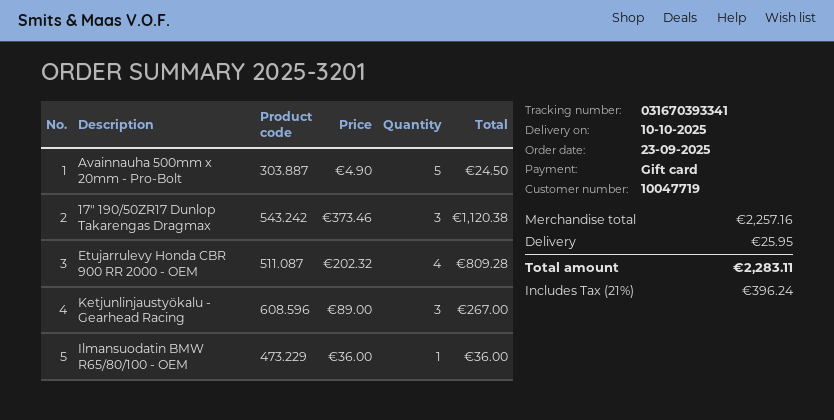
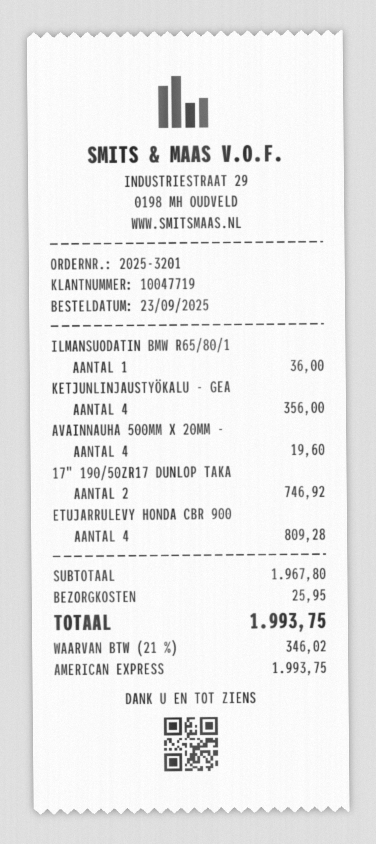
payment method: gift card -> American Express
Avainnauha 500mm x 20mm - Pro-Bolt: 5 for 24.50 -> 4 for 19.60
17" 190/50ZR17 Dunlop Takarengas Dragmax: 3 for 1120.38 -> 2 for 746.92
Ketjunlinjaustyökalu - Gearhead Racing: 3 for 267.00 -> 4 for 356.00
subtotal: 2257.16 -> 1967.80
tax: 21% = 396.24 -> 21% = 346.02
total: 2283.11 -> 1993.75

